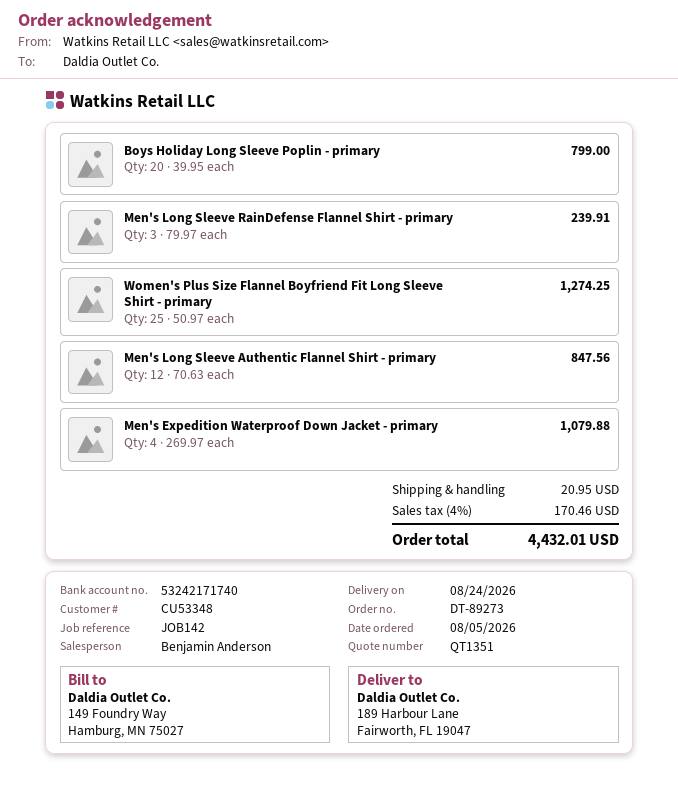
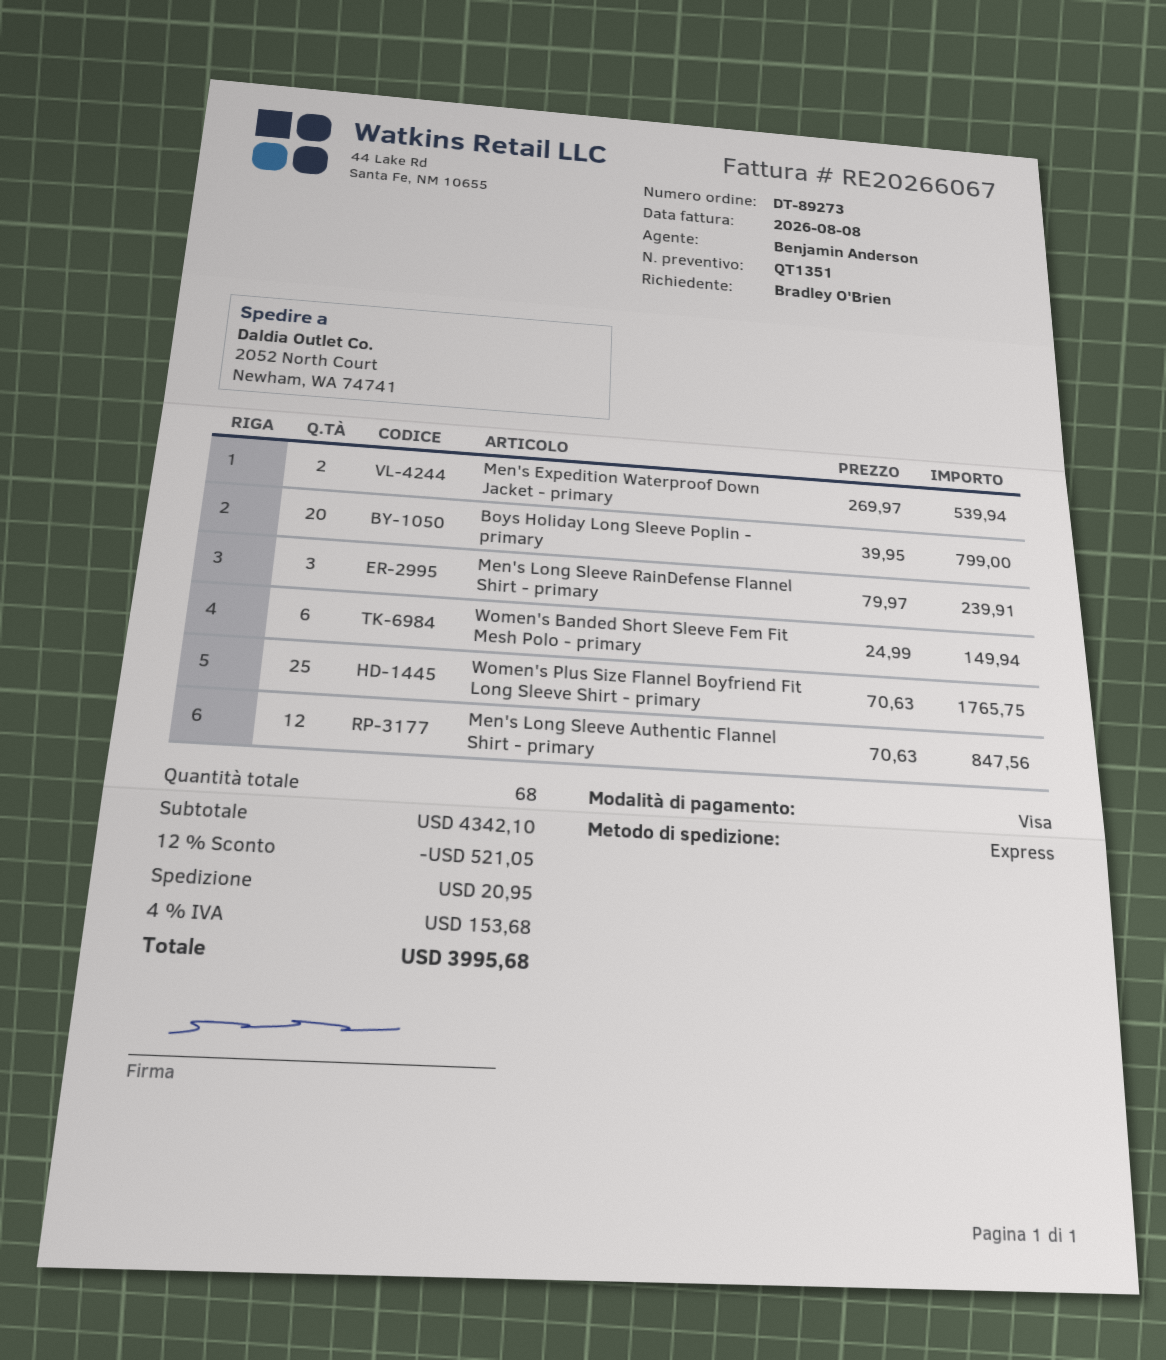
ship to: 189 Harbour Lane, Fairworth, FL 19047 -> 2052 North Court, Newham, WA 74741
Women's Plus Size Flannel Boyfriend Fit Long Sleeve Shirt - primary: 25 x 50.97 = 1274.25 -> 25 x 70.63 = 1765.75
Men's Expedition Waterproof Down Jacket - primary: 4 x 269.97 = 1079.88 -> 2 x 269.97 = 539.94
Women's Banded Short Sleeve Fem Fit Mesh Polo - primary: none -> 6 x 24.99 = 149.94
discount: none -> 12% = 521.05
tax: 4% = 170.46 -> 4% = 153.68
total: 4432.01 -> 3995.68

